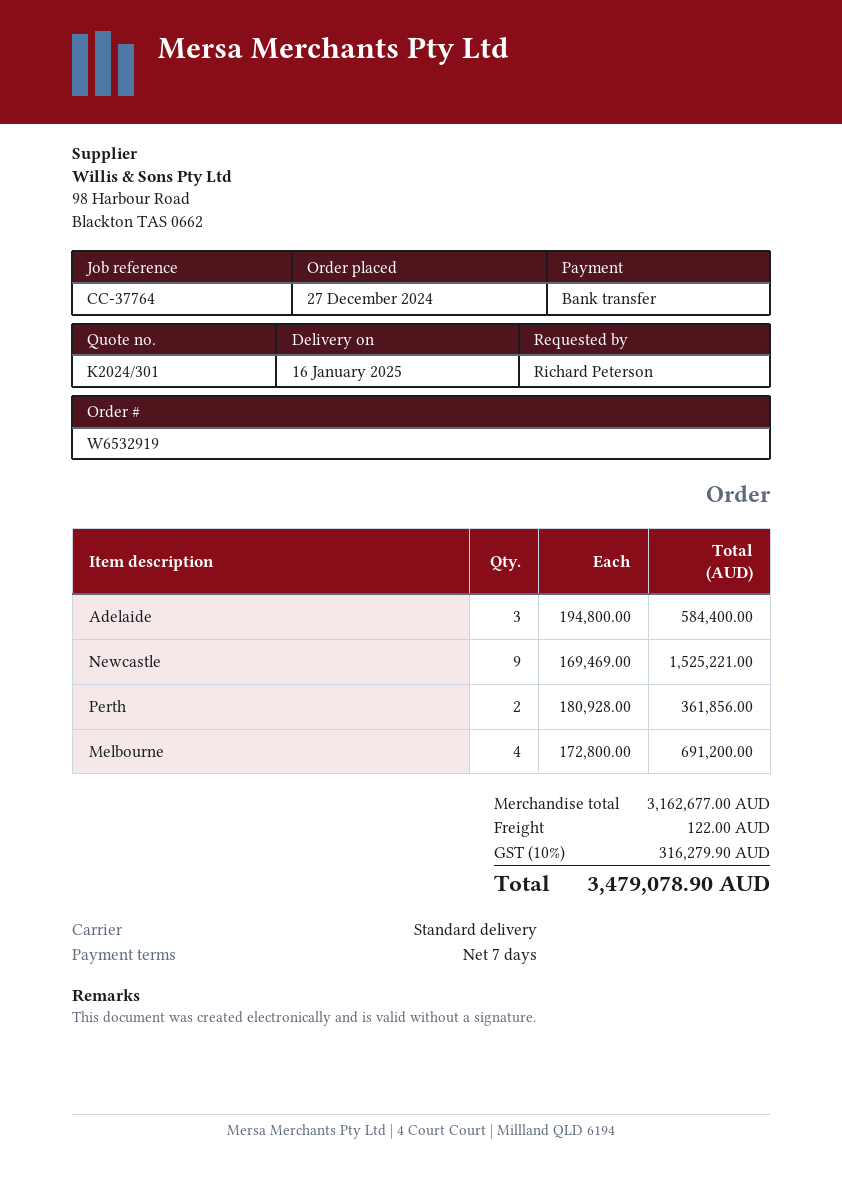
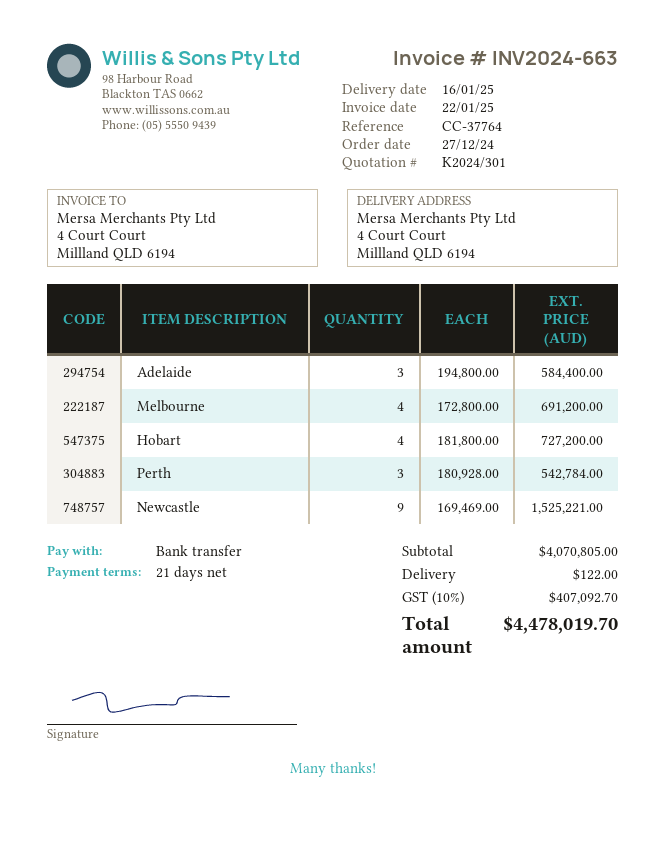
payment terms: 7 days -> 21 days
Perth: 2 x 180928.00 = 361856.00 -> 3 x 180928.00 = 542784.00
Hobart: none -> 4 x 181800.00 = 727200.00
subtotal: 3162677.00 -> 4070805.00
tax: 10% = 316279.90 -> 10% = 407092.70
total: 3479078.90 -> 4478019.70

